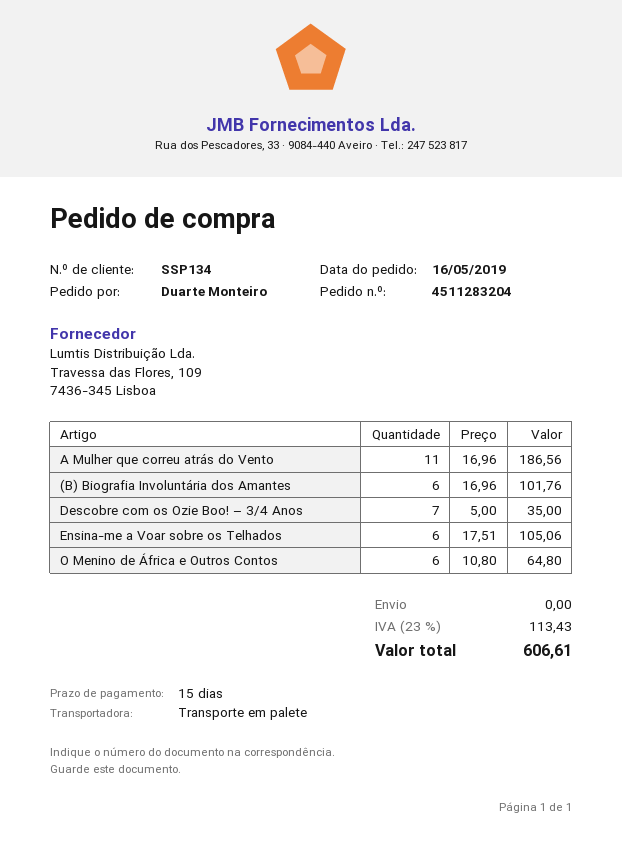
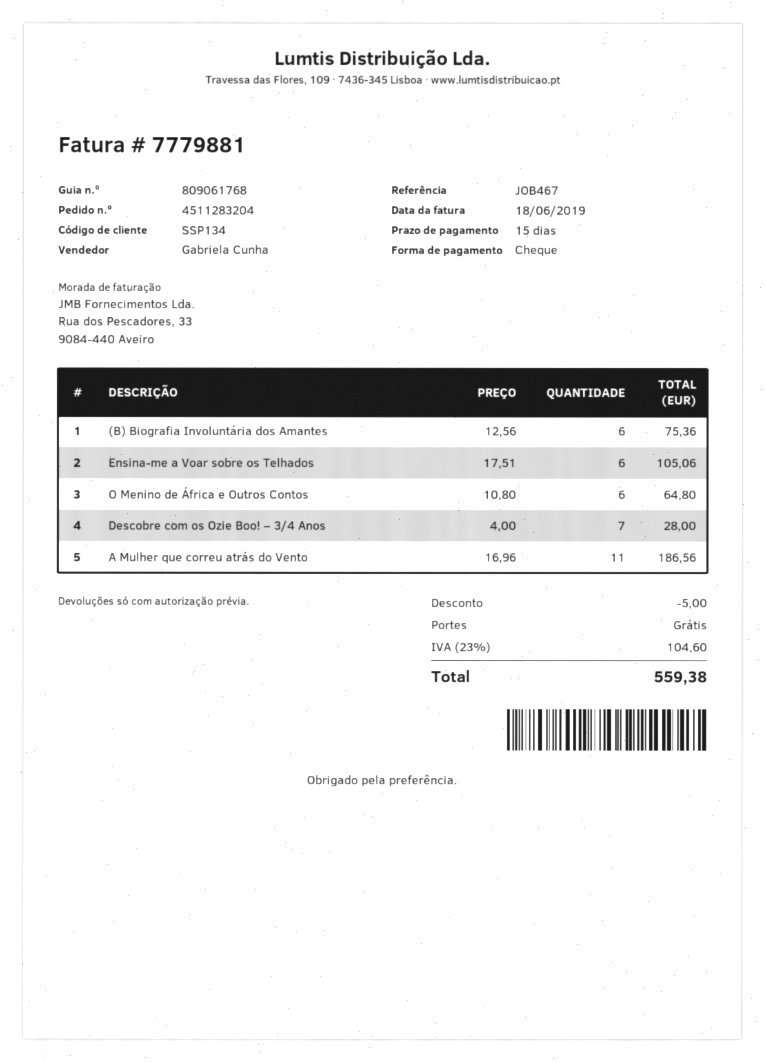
(B) Biografia Involuntária dos Amantes: 6 x 16.96 = 101.76 -> 6 x 12.56 = 75.36
Descobre com os Ozie Boo! – 3/4 Anos: 7 x 5.00 = 35.00 -> 7 x 4.00 = 28.00
discount: none -> 5.00
tax: 23% = 113.43 -> 23% = 104.60
total: 606.61 -> 559.38

